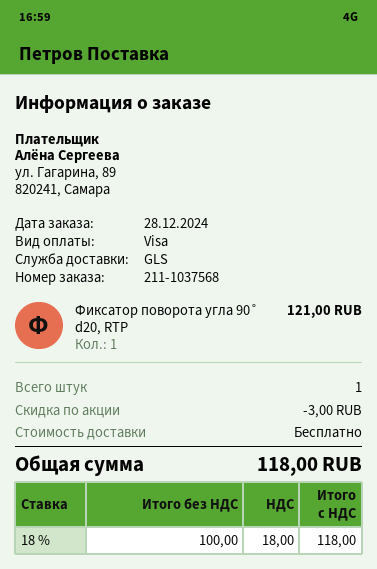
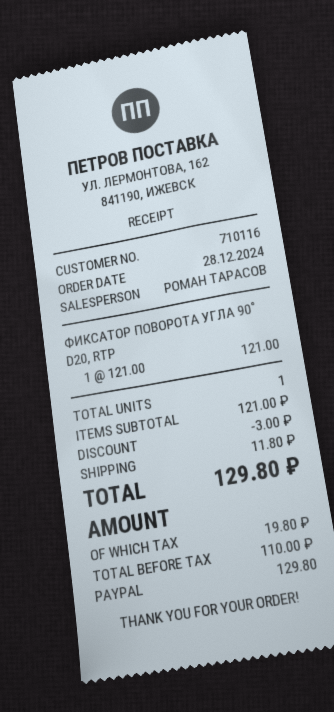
payment method: Visa -> PayPal
shipping: 0.00 -> 11.80
net: 100.00 -> 110.00
tax: 18.00 -> 19.80
total: 118.00 -> 129.80

